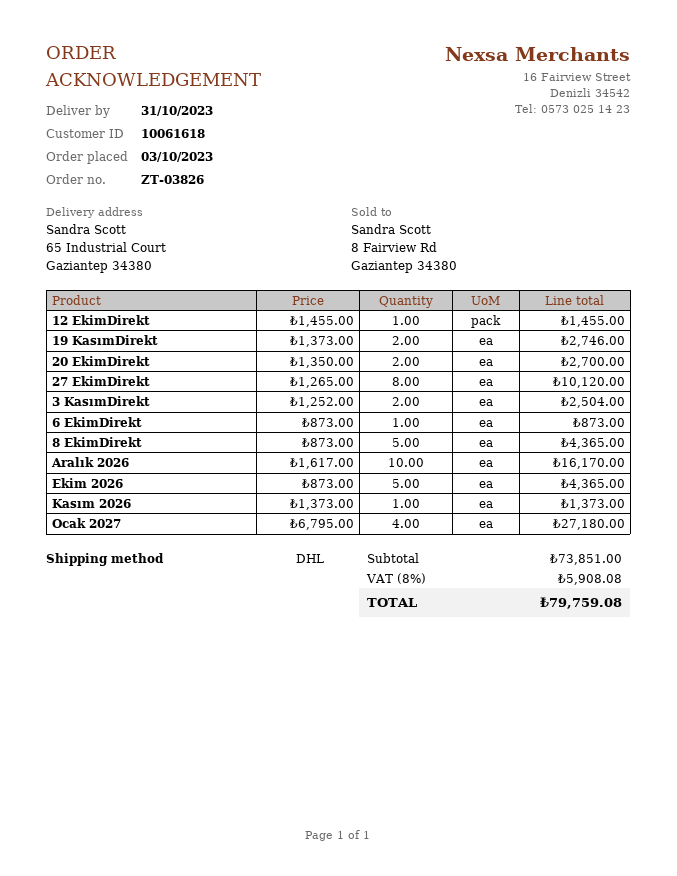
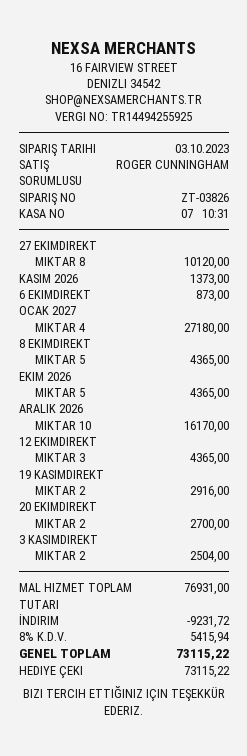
12 EkimDirekt: 1 for 1455.00 -> 3 for 4365.00
19 KasımDirekt: 2 for 2746.00 -> 2 for 2916.00
subtotal: 73851.00 -> 76931.00
discount: none -> 9231.72
tax: 8% = 5908.08 -> 8% = 5415.94
total: 79759.08 -> 73115.22

